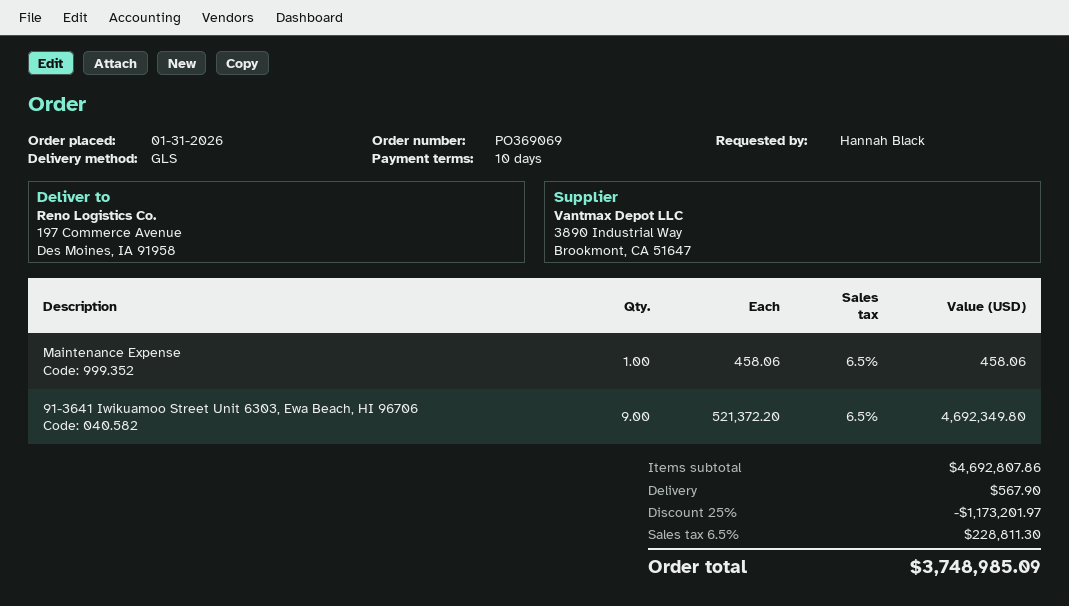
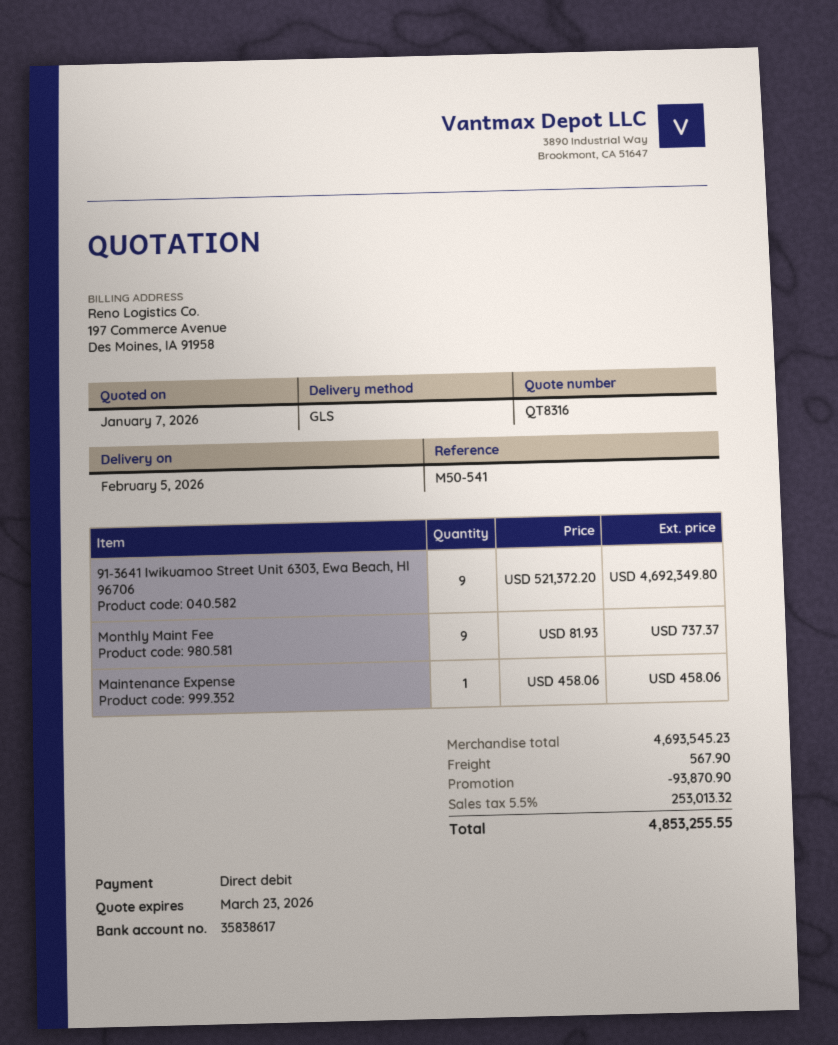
Monthly Maint Fee: none -> 9 x 81.93 = 737.37
subtotal: 4692807.86 -> 4693545.23
discount: 1173201.97 -> 93870.90
tax: 6.5% = 228811.30 -> 5.5% = 253013.32
total: 3748985.09 -> 4853255.55

